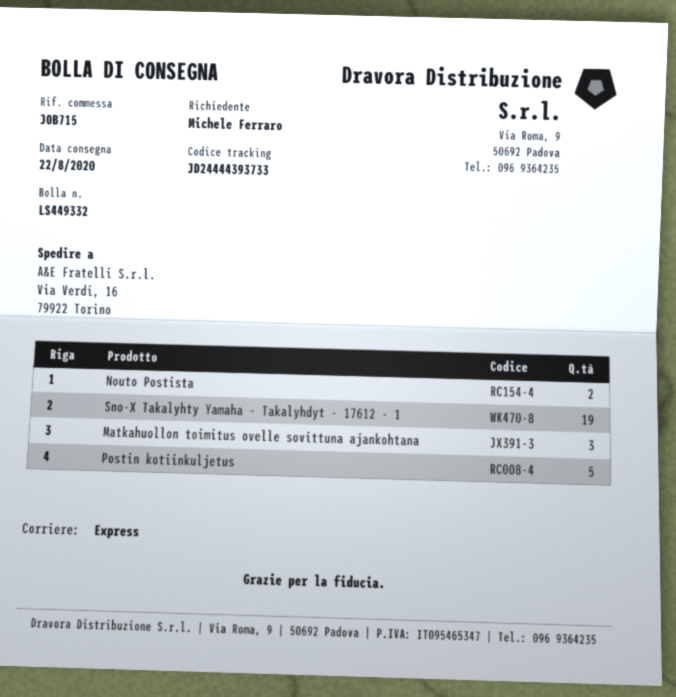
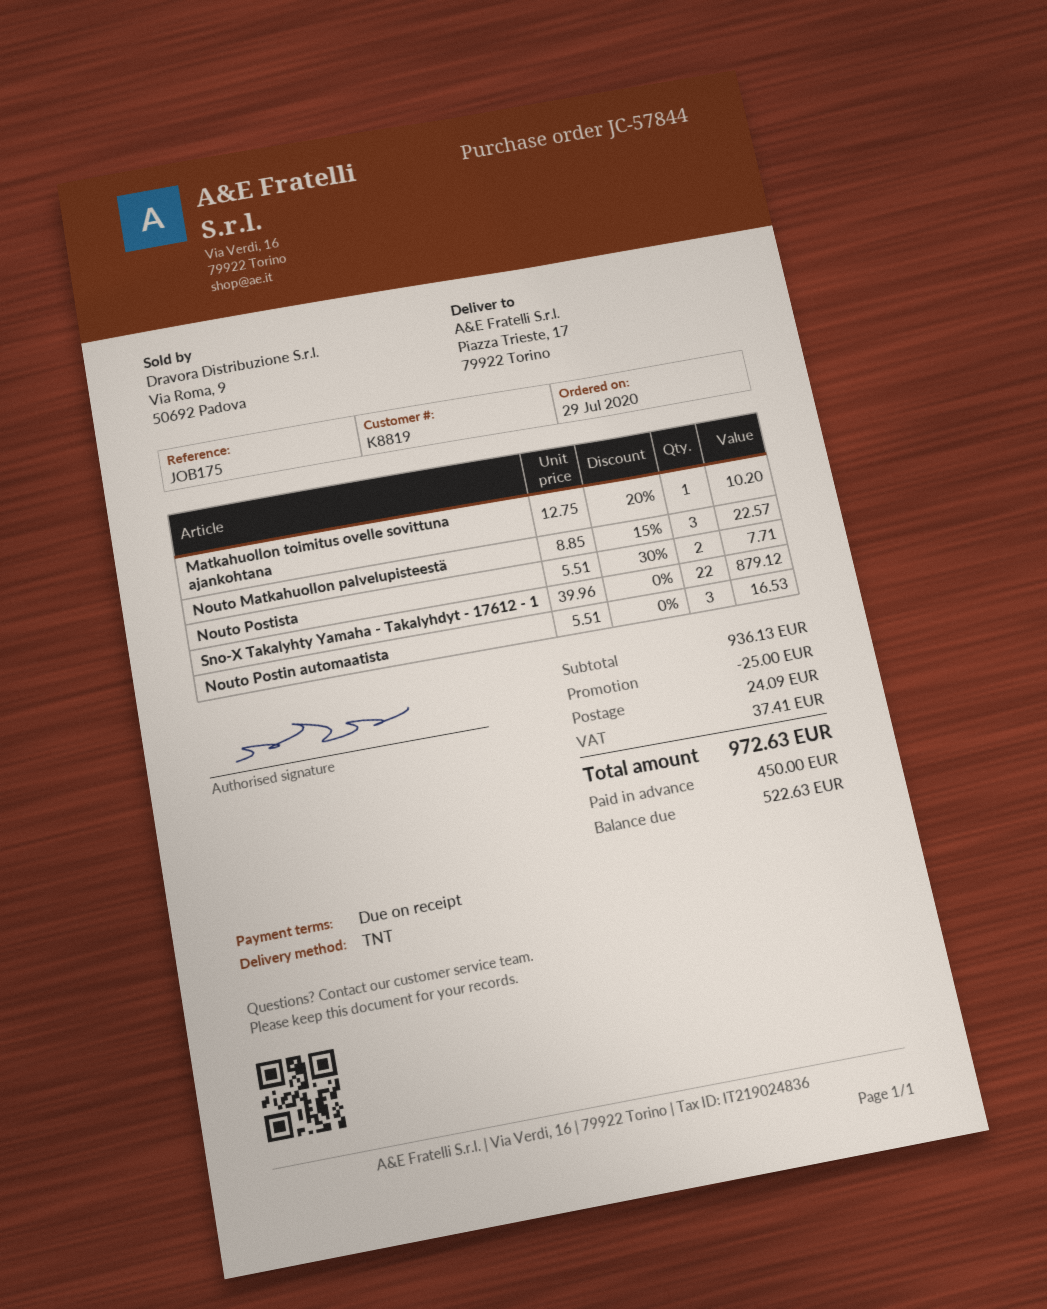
reference: JOB715 -> JOB175
shipping method: express -> TNT
ship to: Via Verdi, 16, 79922 Torino -> Piazza Trieste, 17, 79922 Torino
Sno-X Takalyhty Yamaha - Takalyhdyt - 17612 - 1: 19 -> 22
Matkahuollon toimitus ovelle sovittuna ajankohtana: 3 -> 1
Postin kotiinkuljetus: 5 -> none
Nouto Matkahuollon palvelupisteestä: none -> 3
Nouto Postin automaatista: none -> 3

